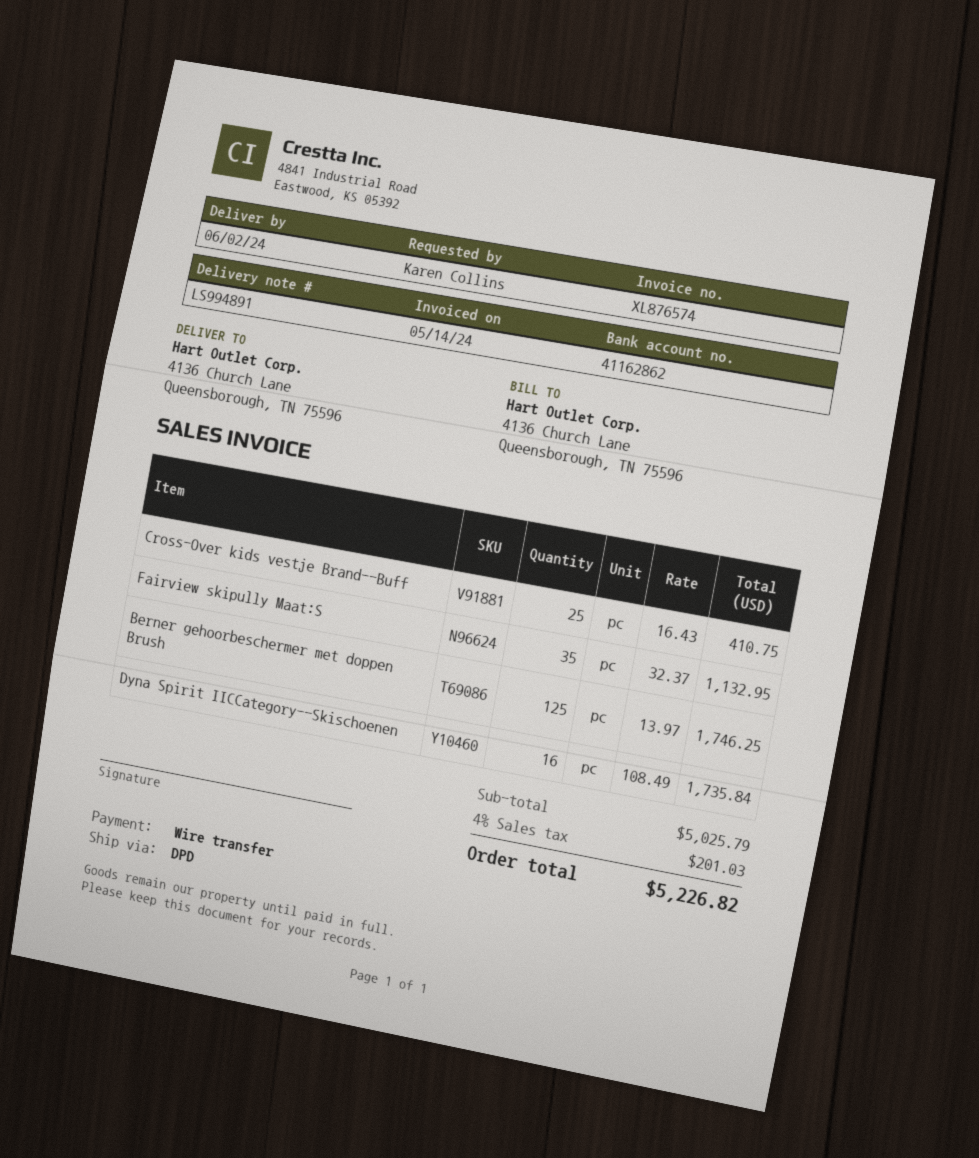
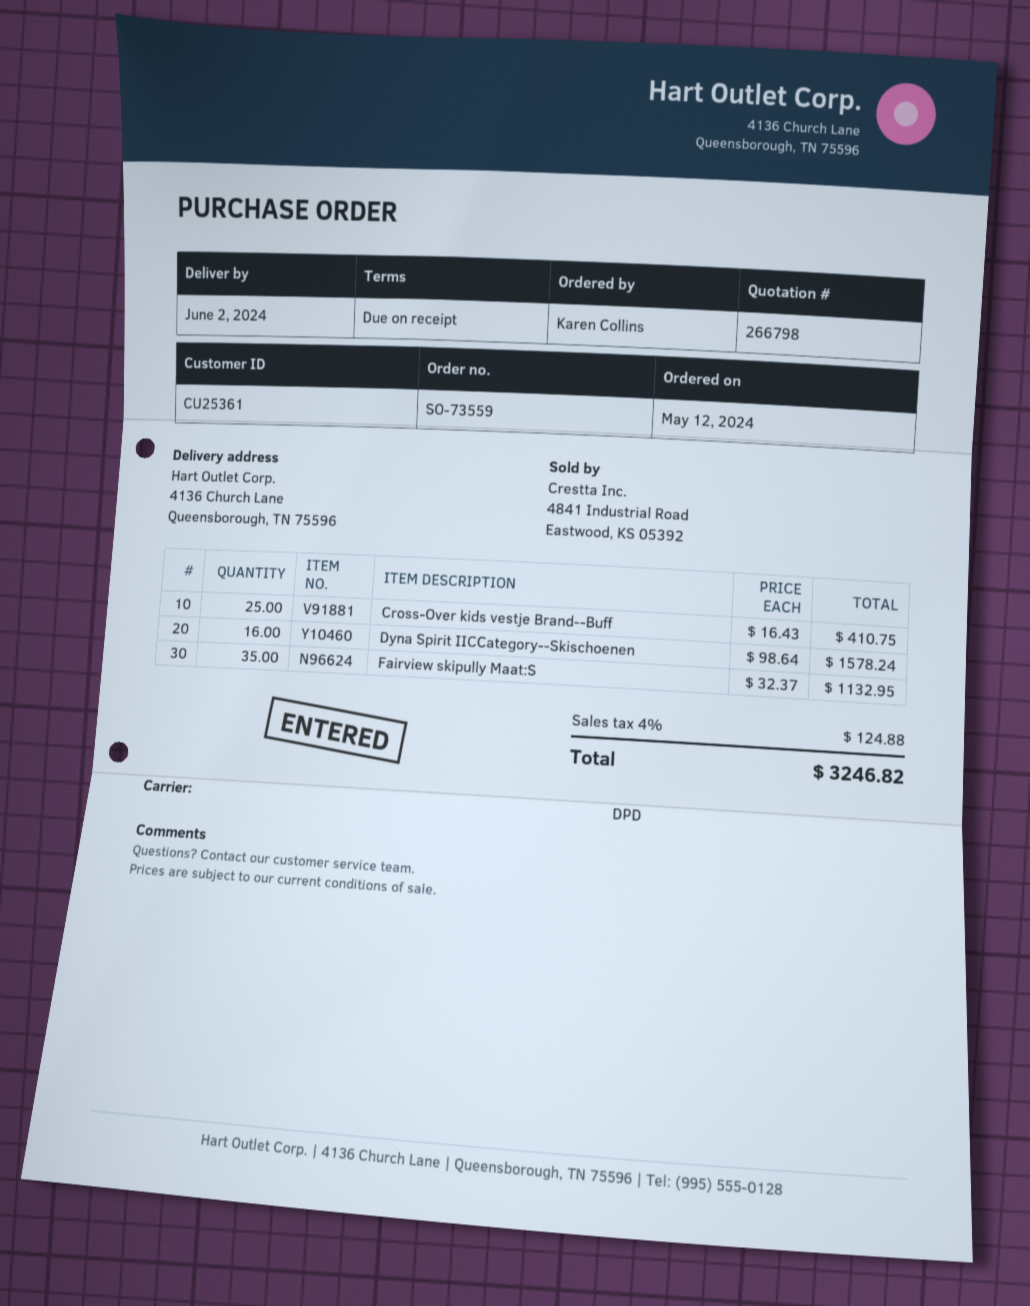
Berner gehoorbeschermer met doppen Brush: 125 x 13.97 = 1746.25 -> none
Dyna Spirit IICCategory--Skischoenen: 16 x 108.49 = 1735.84 -> 16 x 98.64 = 1578.24
tax: 4% = 201.03 -> 4% = 124.88
total: 5226.82 -> 3246.82

